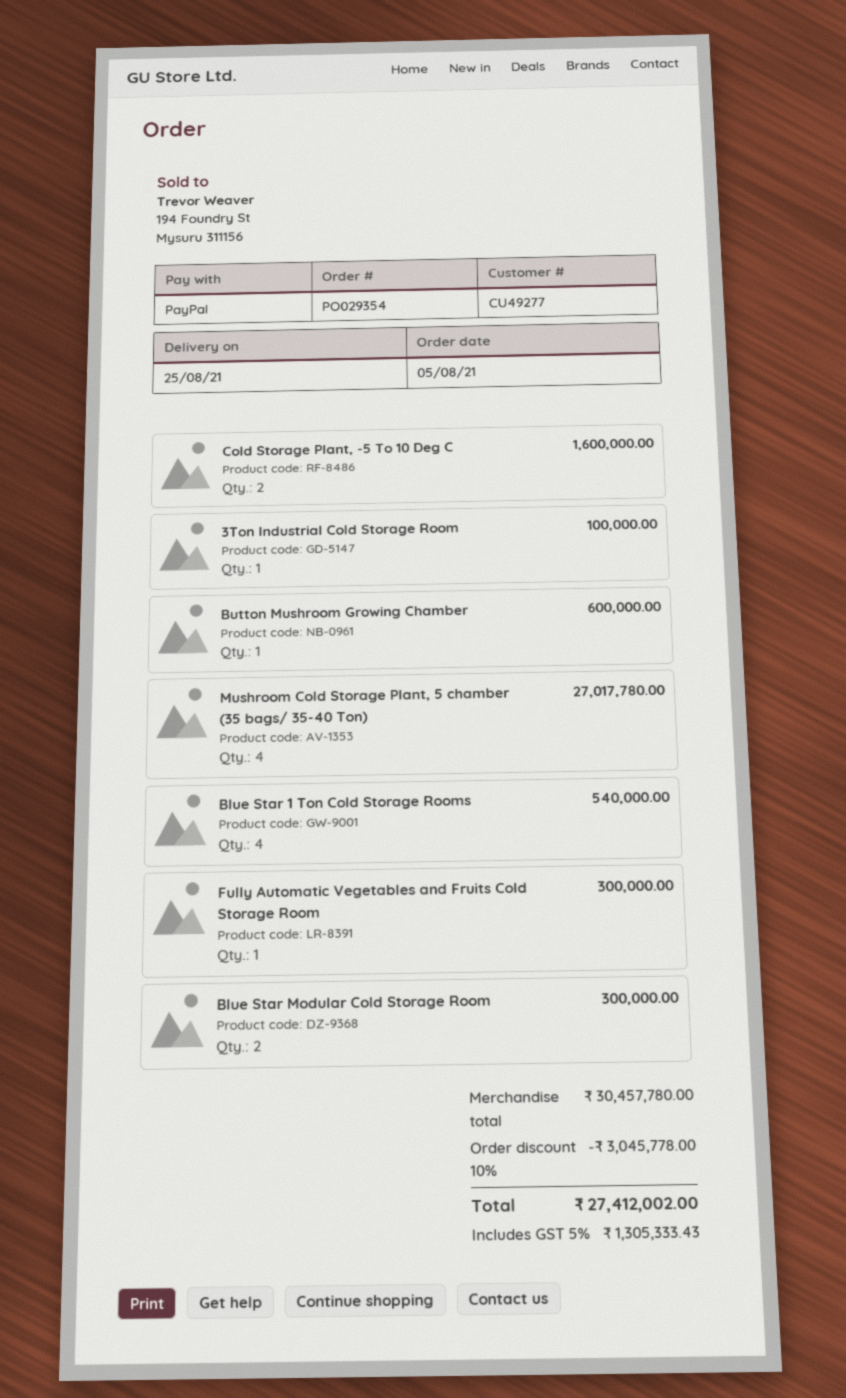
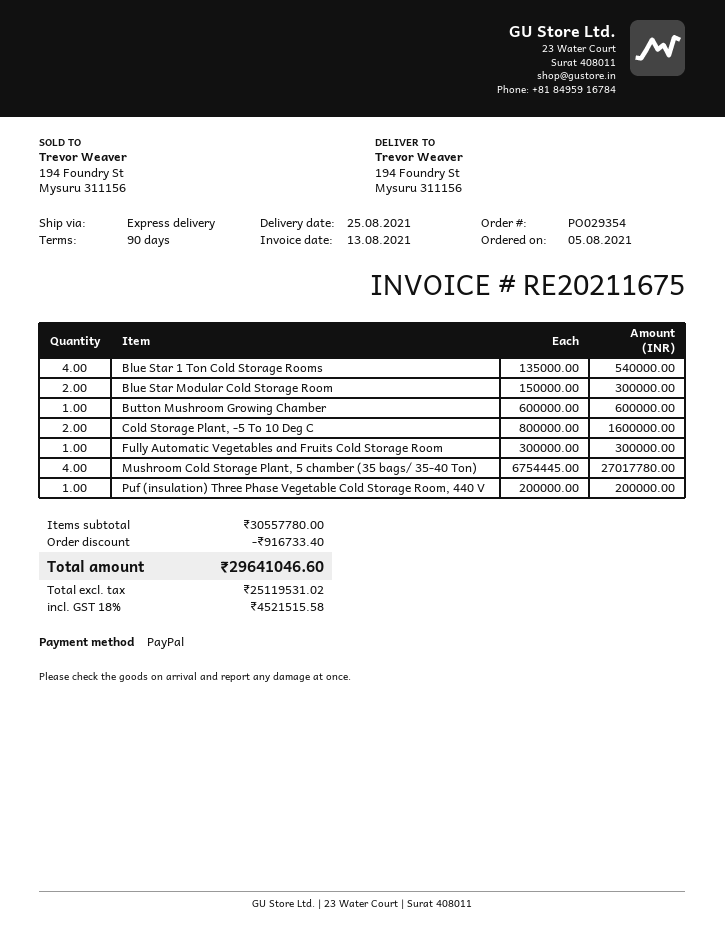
3Ton Industrial Cold Storage Room: 1 for 100000.00 -> none
Puf (insulation) Three Phase Vegetable Cold Storage Room, 440 V: none -> 1 for 200000.00
subtotal: 30457780.00 -> 30557780.00
discount: 3045778.00 -> 916733.40
tax: 5% = 1305333.43 -> 18% = 4521515.58
total: 27412002.00 -> 29641046.60

